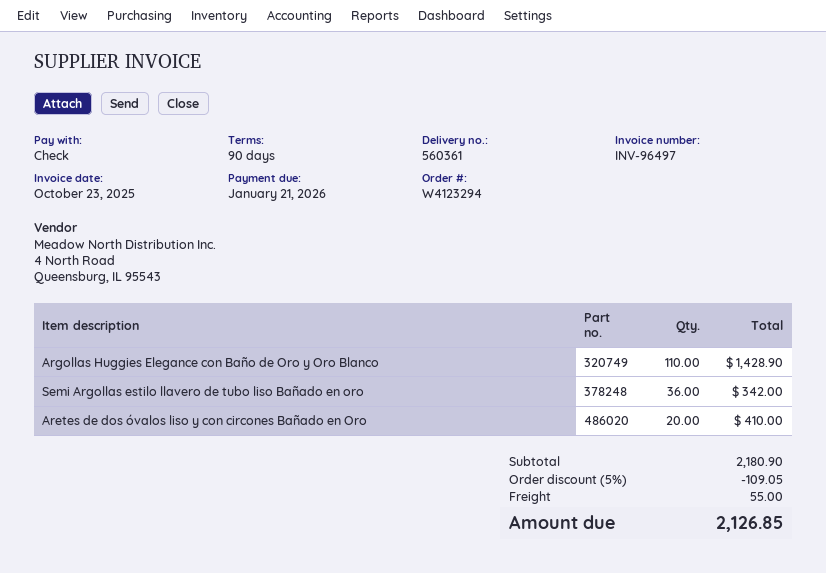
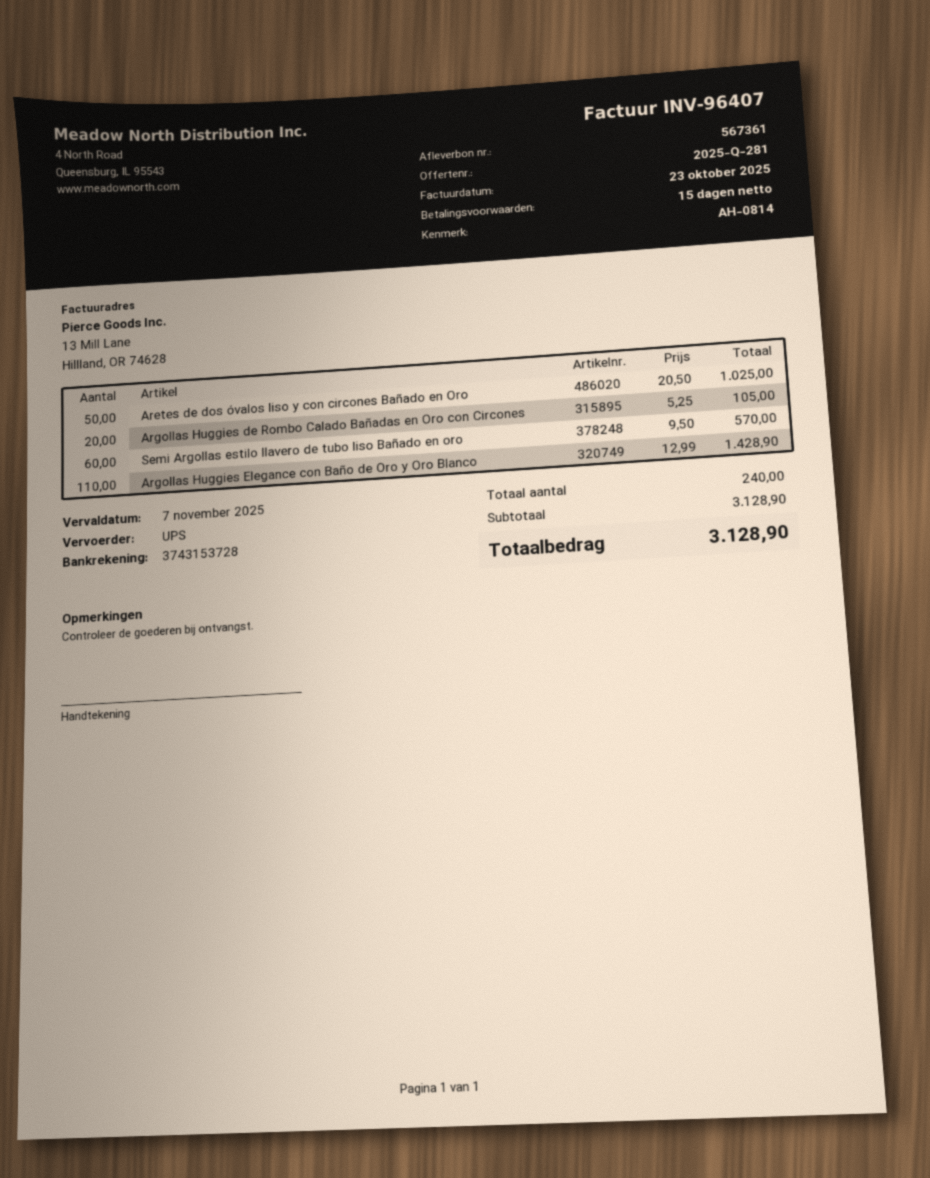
delivery note number: 560361 -> 567361
invoice number: INV-96497 -> INV-96407
payment terms: 90 days -> 15 days
due date: 2026-01-21 -> 2025-11-07
Semi Argollas estilo llavero de tubo liso Bañado en oro: 36 for 342.00 -> 60 for 570.00
Aretes de dos óvalos liso y con circones Bañado en Oro: 20 for 410.00 -> 50 for 1025.00
Argollas Huggies de Rombo Calado Bañadas en Oro con Circones: none -> 20 for 105.00
subtotal: 2180.90 -> 3128.90
discount: 5% = 109.05 -> none
shipping: 55.00 -> none
total: 2126.85 -> 3128.90

